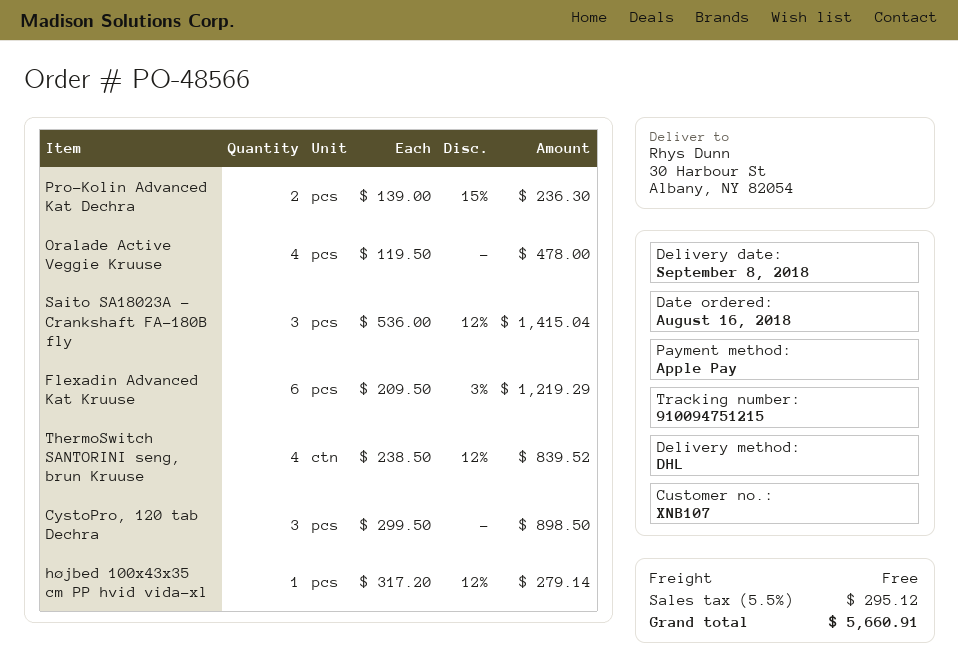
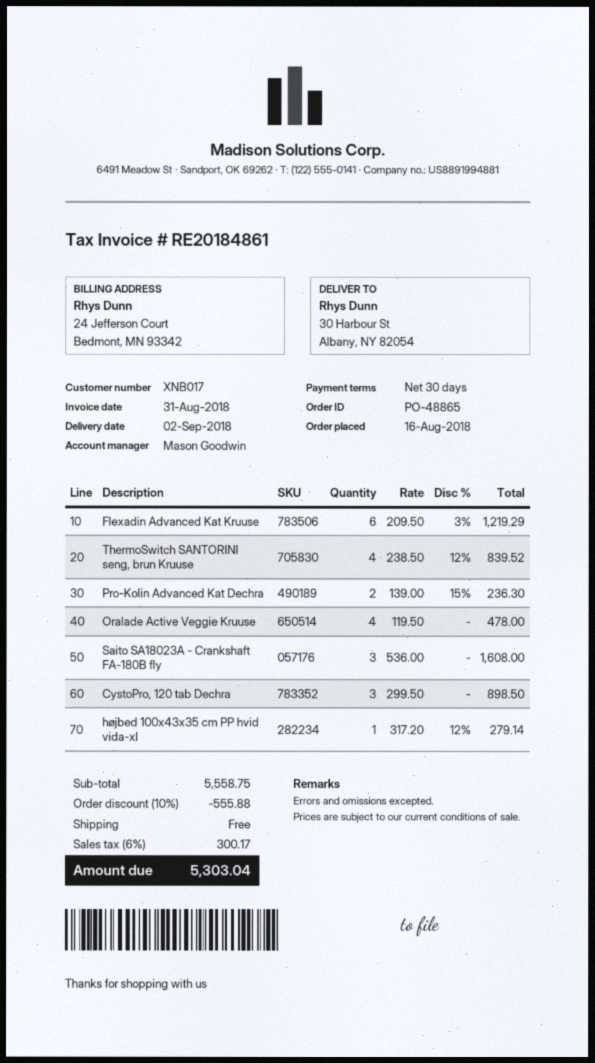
order number: PO-48566 -> PO-48865
delivery date: 2018-09-08 -> 2018-09-02
customer number: XNB107 -> XNB017
Saito SA18023A - Crankshaft FA-180B fly: 3 x 536.00 - 12% = 1415.04 -> 3 x 536.00 = 1608.00
discount: none -> 10% = 555.88
tax: 5.5% = 295.12 -> 6% = 300.17
total: 5660.91 -> 5303.04

